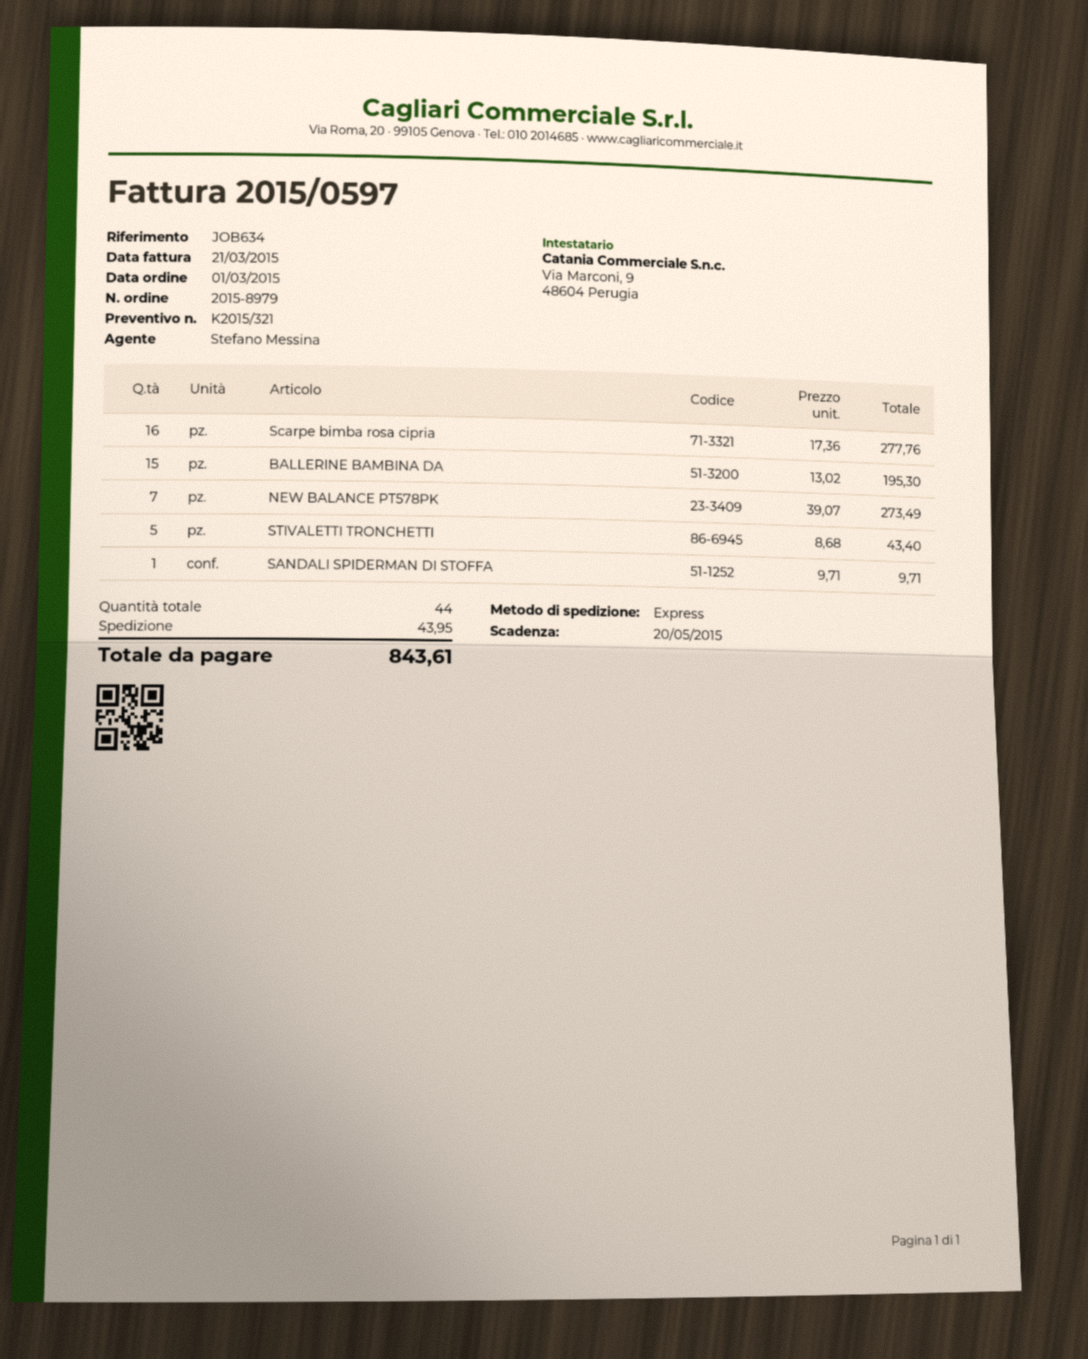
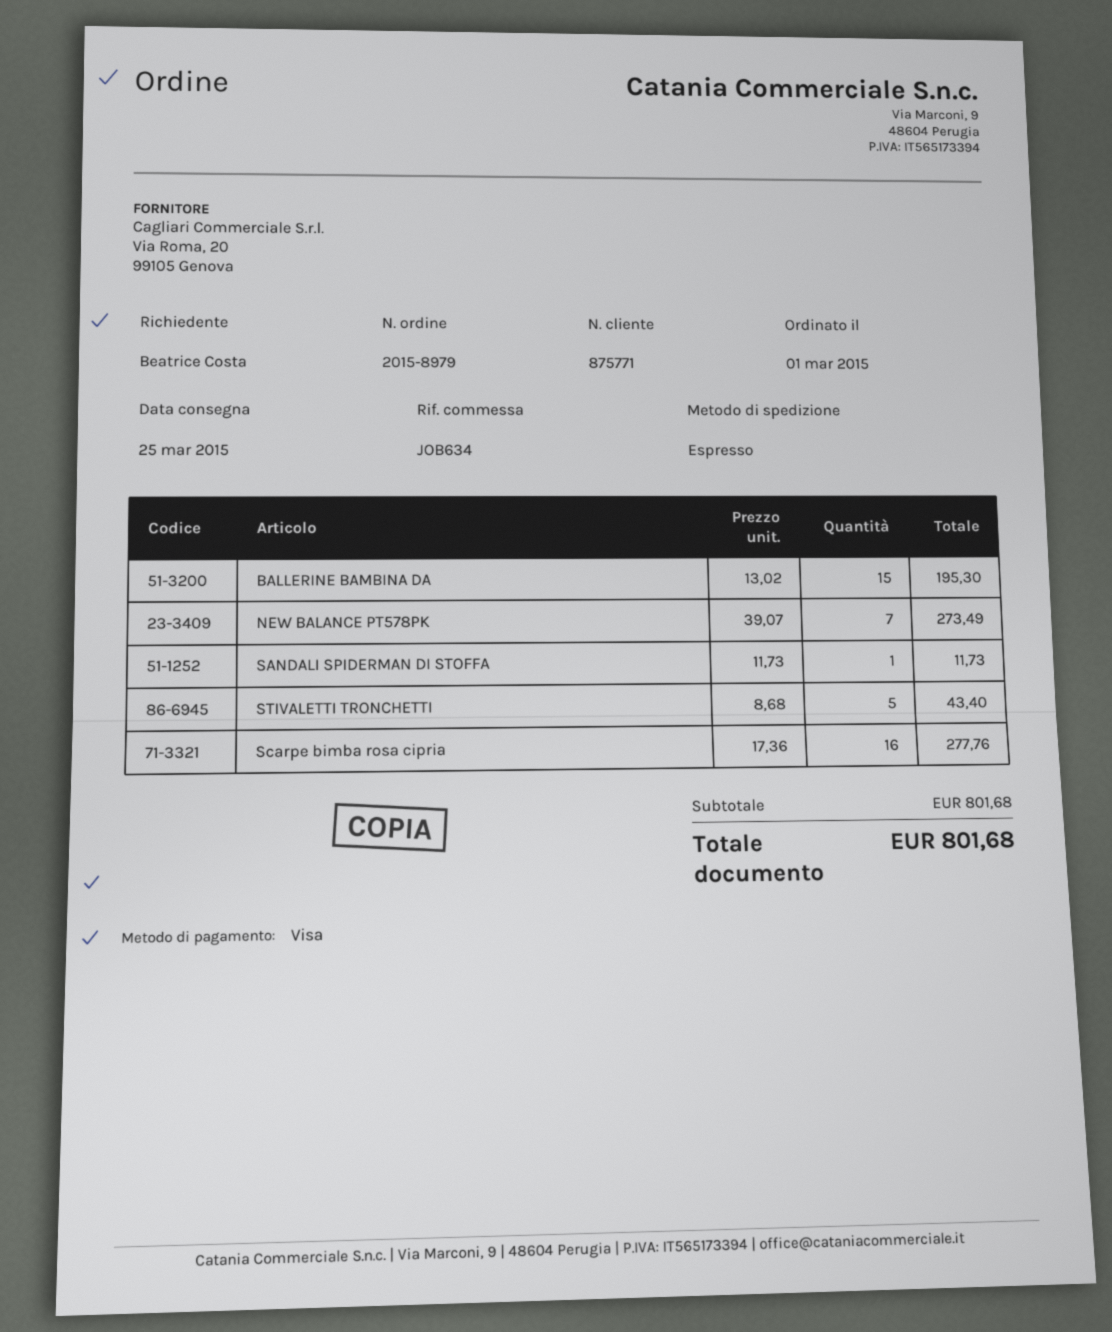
SANDALI SPIDERMAN DI STOFFA: 1 x 9.71 = 9.71 -> 1 x 11.73 = 11.73
shipping: 43.95 -> none
total: 843.61 -> 801.68

